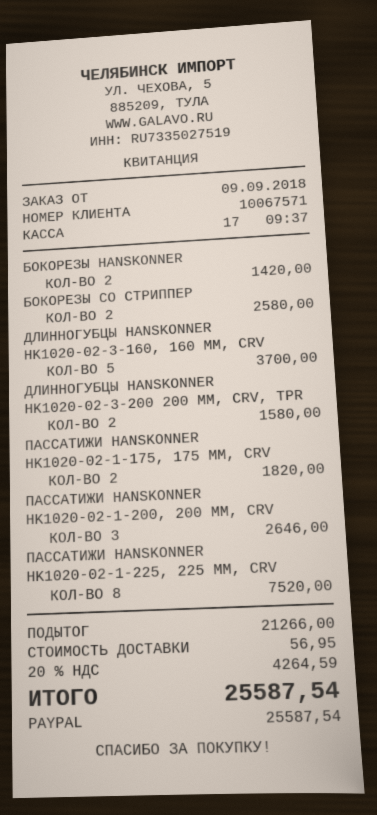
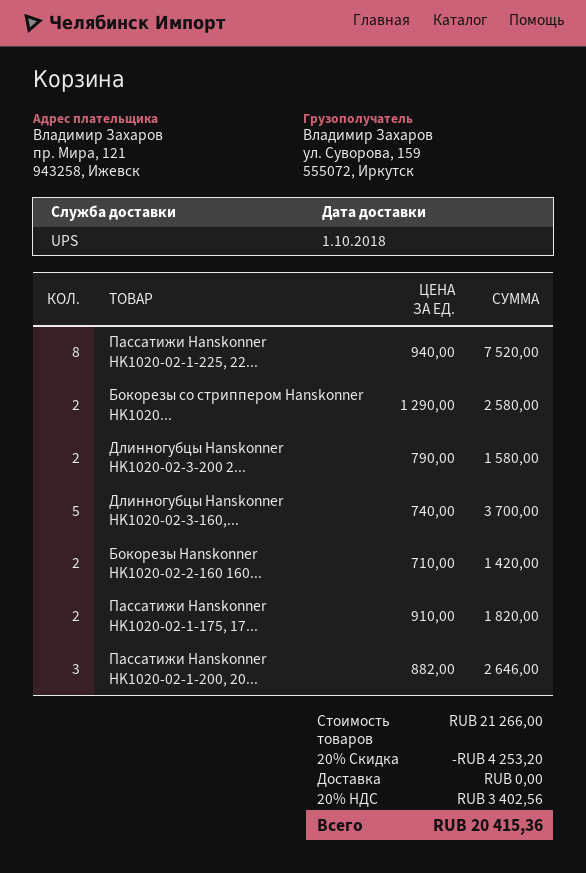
discount: none -> 20% = 4253.20
shipping: 56.95 -> 0.00
tax: 20% = 4264.59 -> 20% = 3402.56
total: 25587.54 -> 20415.36

